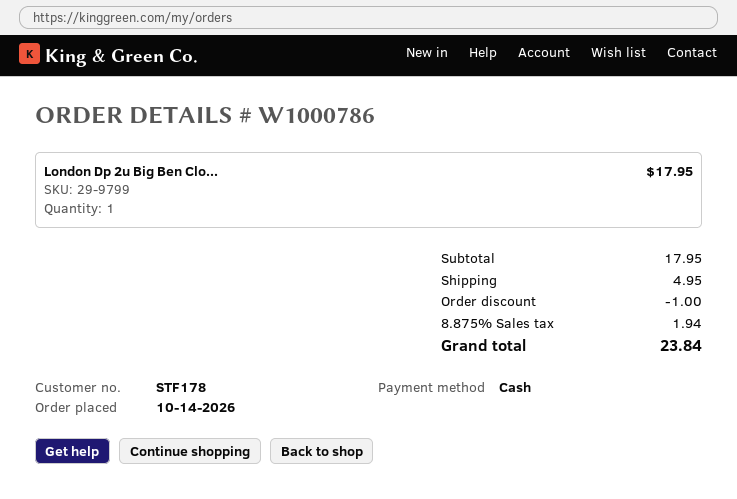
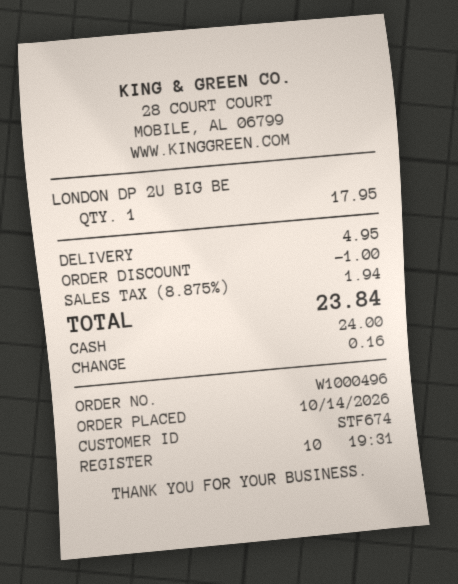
order number: W1000786 -> W1000496
customer number: STF178 -> STF674

